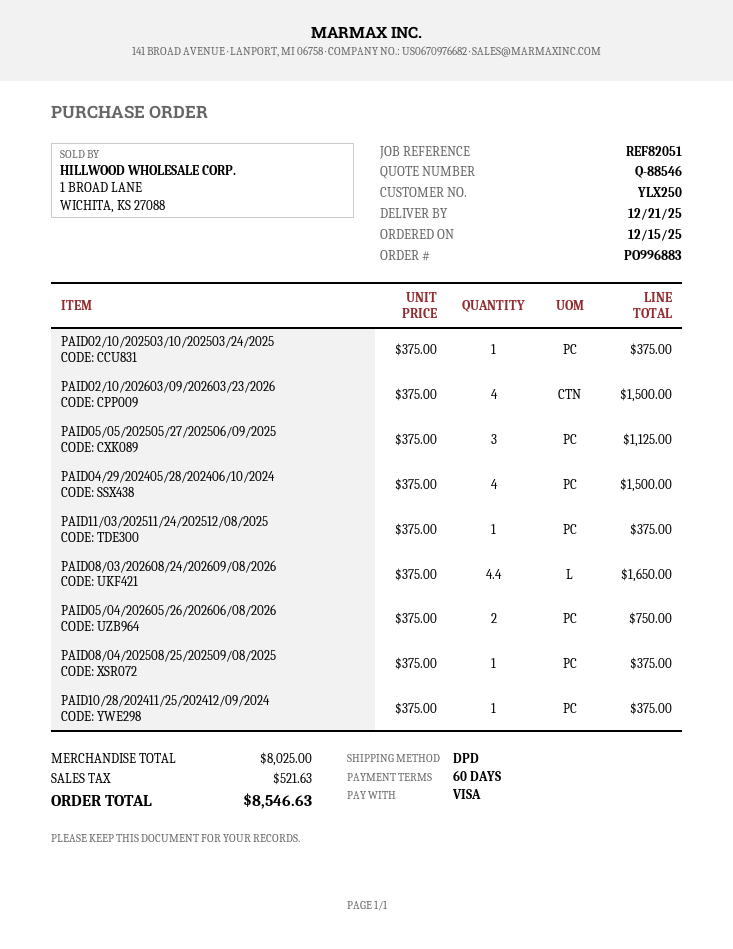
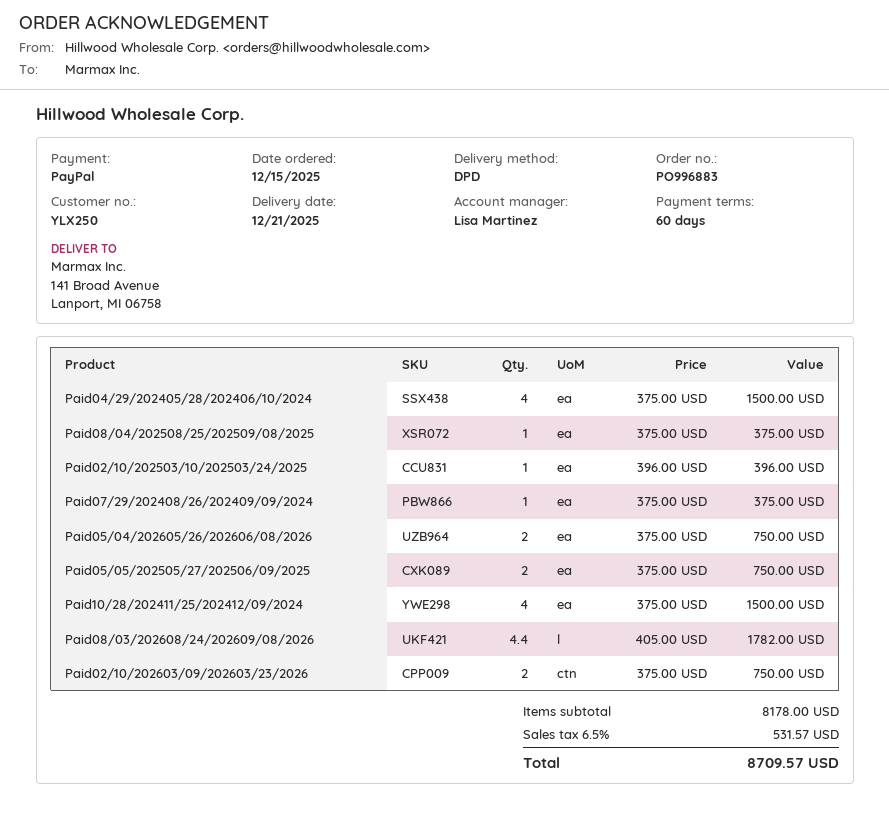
payment method: Visa -> PayPal
PAID02/10/202503/10/202503/24/2025: 1 x 375.00 = 375.00 -> 1 x 396.00 = 396.00
PAID02/10/202603/09/202603/23/2026: 4 x 375.00 = 1500.00 -> 2 x 375.00 = 750.00
PAID05/05/202505/27/202506/09/2025: 3 x 375.00 = 1125.00 -> 2 x 375.00 = 750.00
PAID11/03/202511/24/202512/08/2025: 1 x 375.00 = 375.00 -> none
PAID08/03/202608/24/202609/08/2026: 4.4 x 375.00 = 1650.00 -> 4.4 x 405.00 = 1782.00
PAID10/28/202411/25/202412/09/2024: 1 x 375.00 = 375.00 -> 4 x 375.00 = 1500.00
Paid07/29/202408/26/202409/09/2024: none -> 1 x 375.00 = 375.00
subtotal: 8025.00 -> 8178.00
tax: 521.63 -> 531.57
total: 8546.63 -> 8709.57

